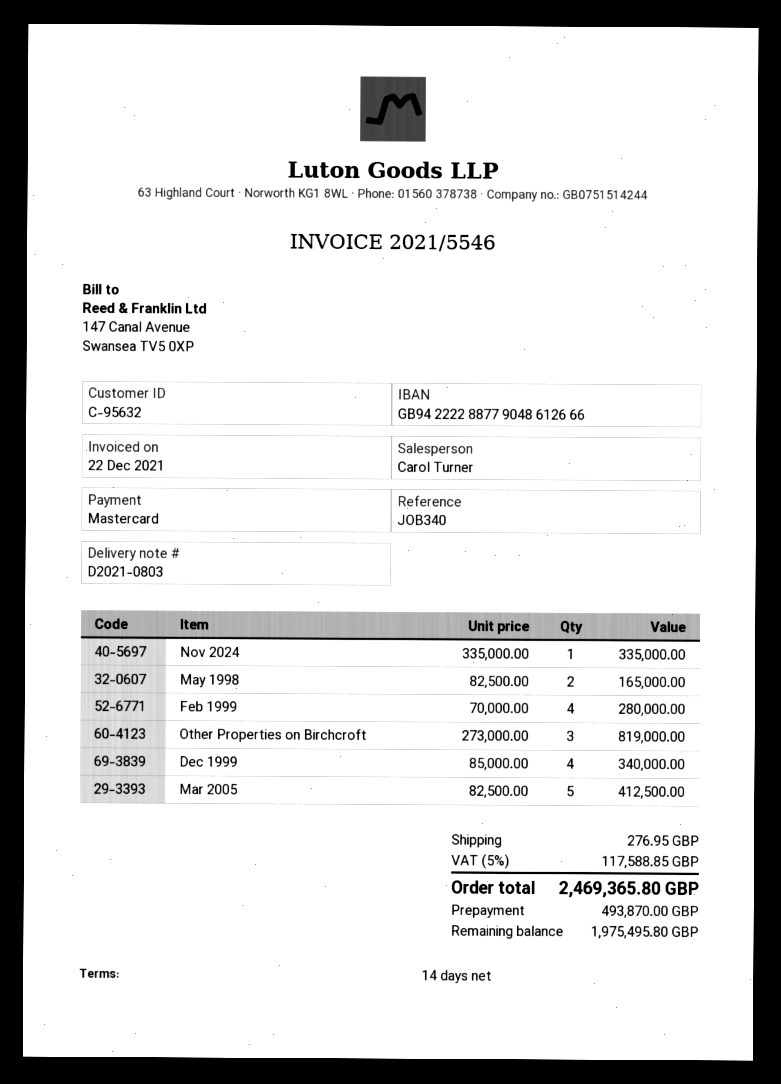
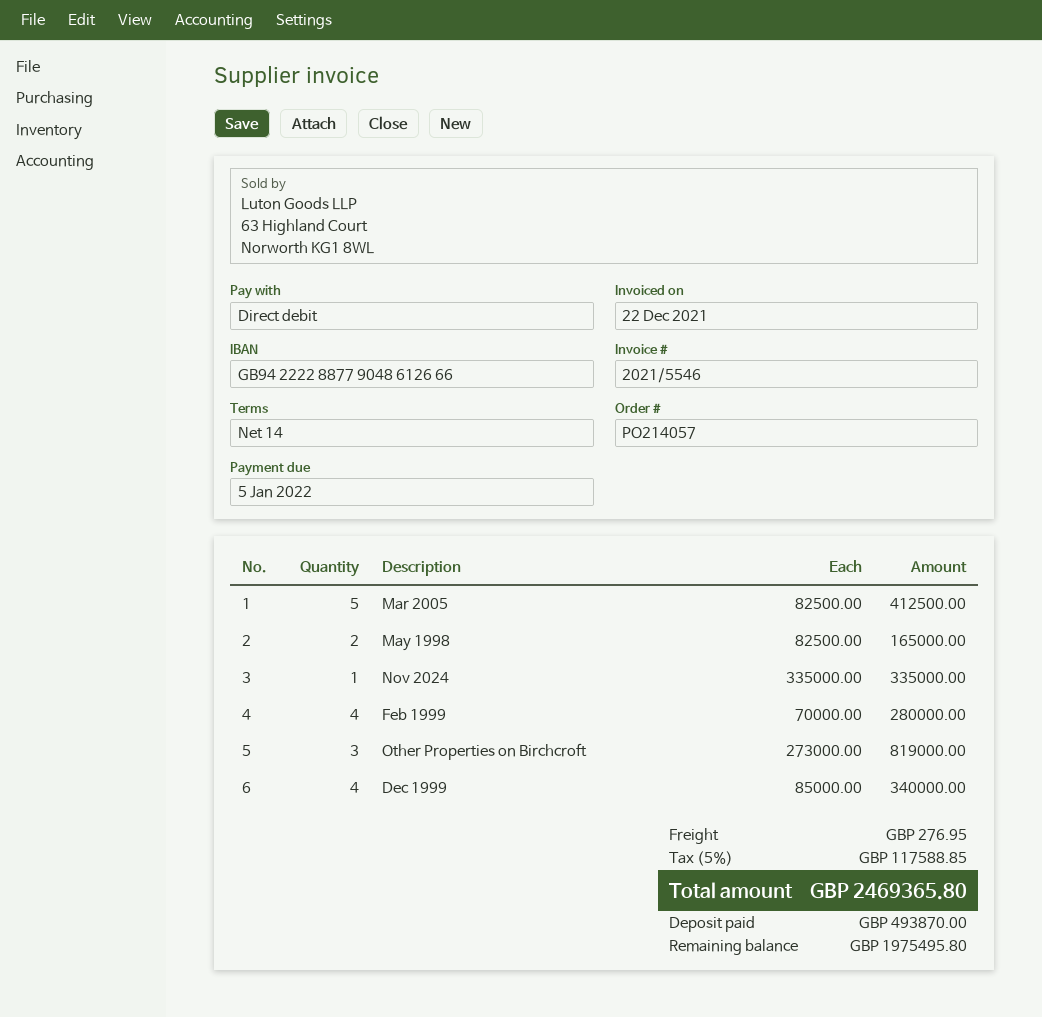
payment method: Mastercard -> direct debit

